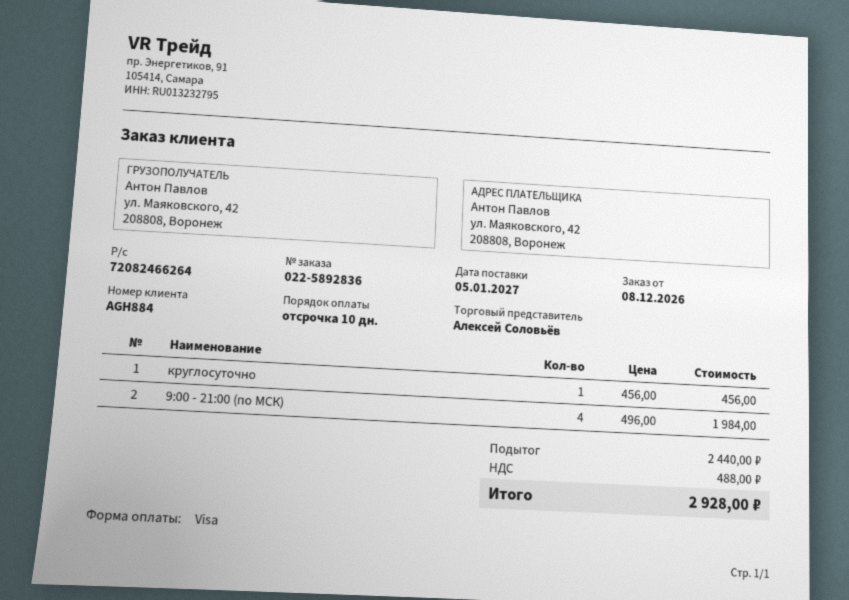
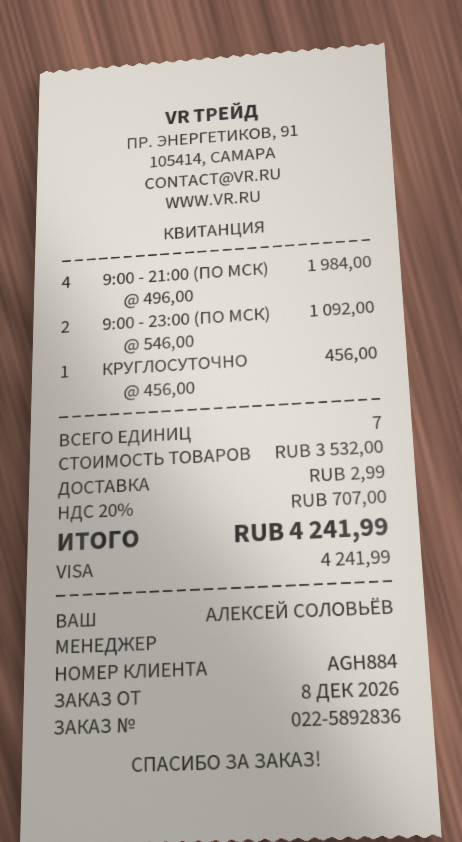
9:00 - 23:00 (ПО МСК): none -> 2 x 546.00 = 1092.00
subtotal: 2440.00 -> 3532.00
shipping: none -> 2.99
tax: 488.00 -> 707.00
total: 2928.00 -> 4241.99

